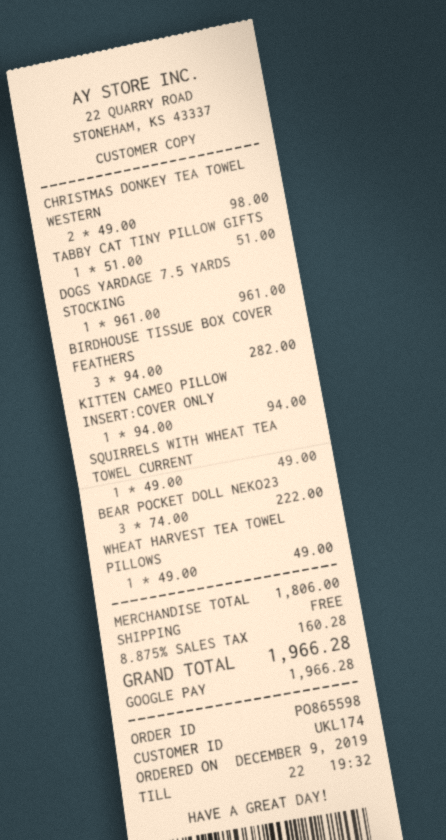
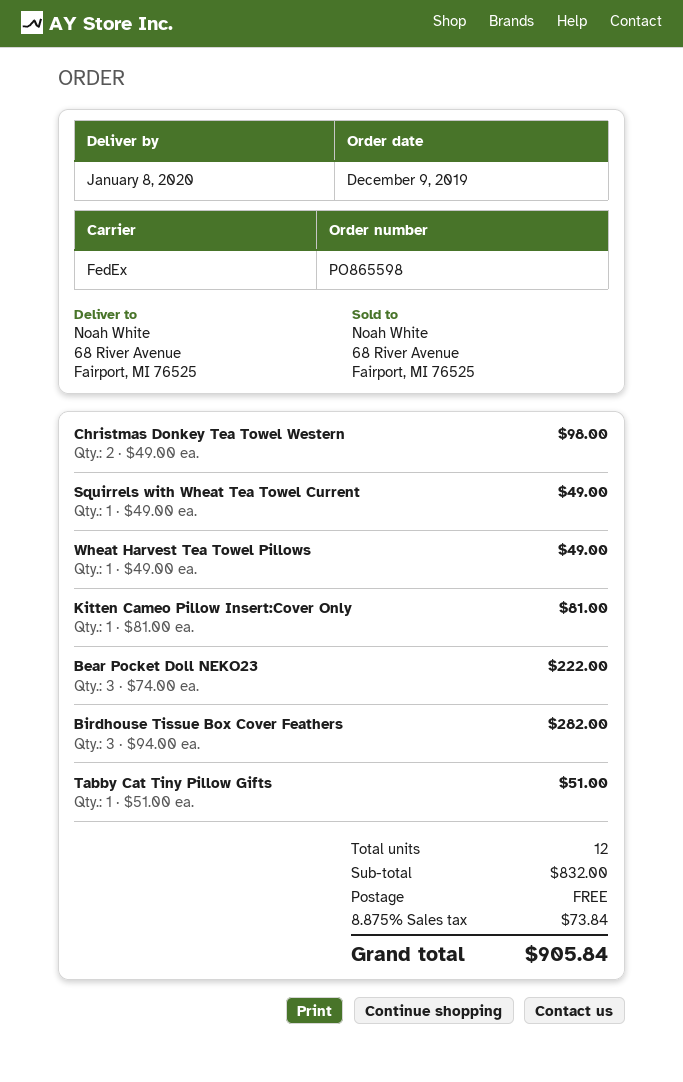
DOGS YARDAGE 7.5 YARDS STOCKING: 1 x 961.00 = 961.00 -> none
KITTEN CAMEO PILLOW INSERT:COVER ONLY: 1 x 94.00 = 94.00 -> 1 x 81.00 = 81.00
subtotal: 1806.00 -> 832.00
tax: 8.875% = 160.28 -> 8.875% = 73.84
total: 1966.28 -> 905.84

